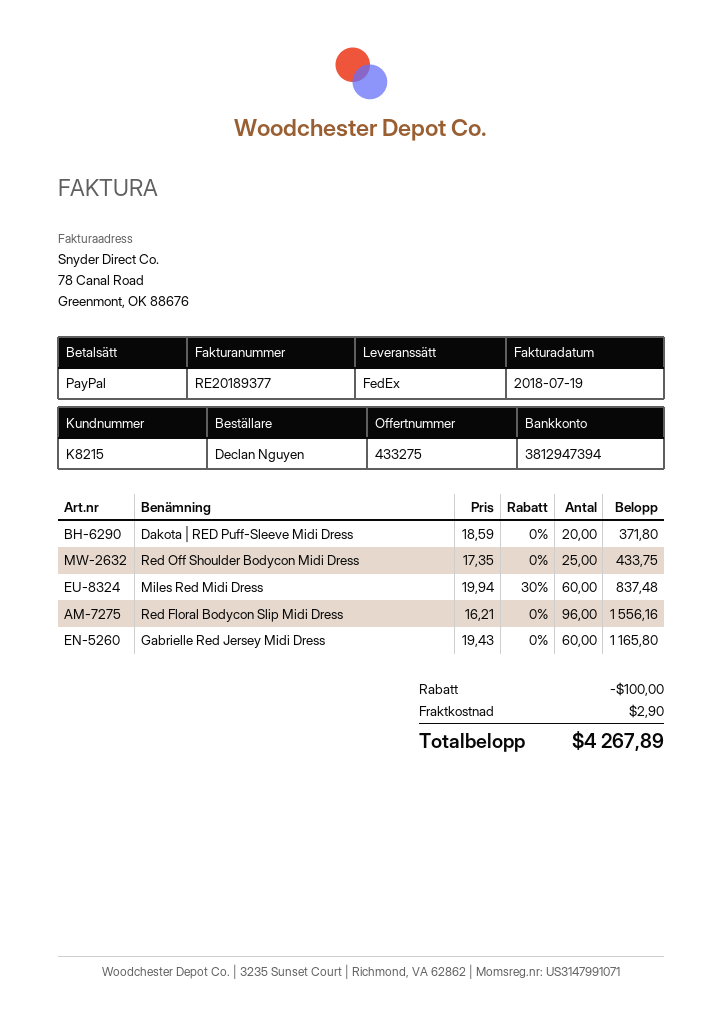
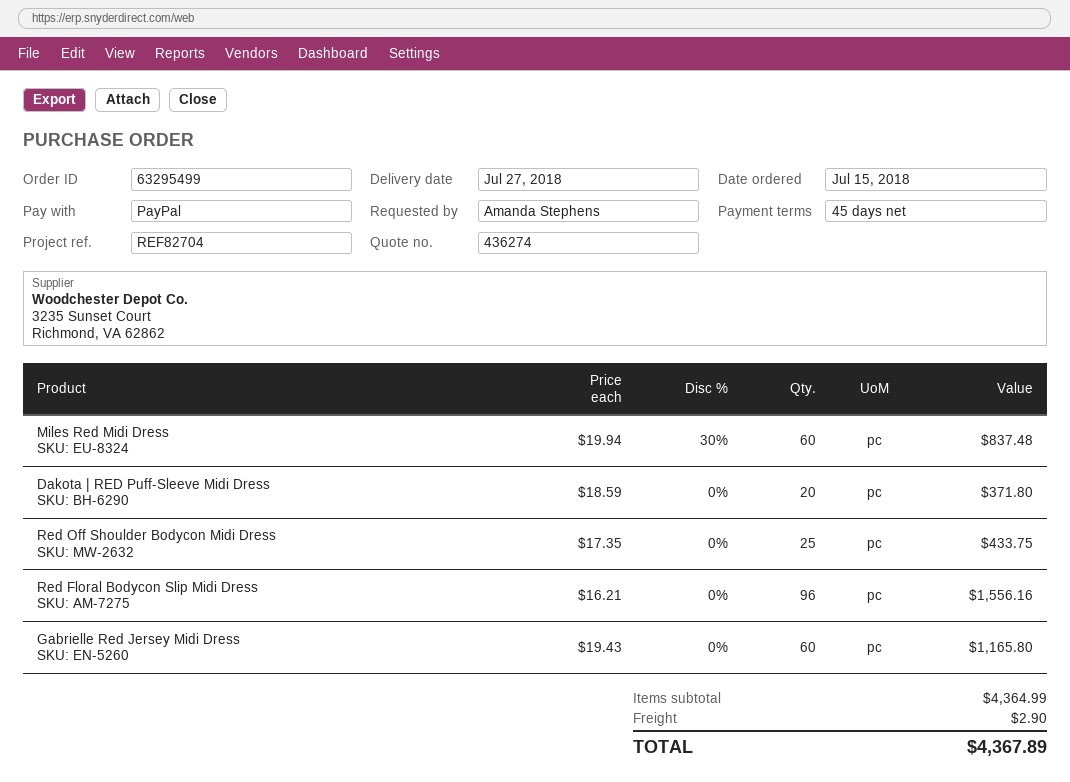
quote number: 433275 -> 436274
ordered by: Declan Nguyen -> Amanda Stephens
discount: 100.00 -> none
total: 4267.89 -> 4367.89

